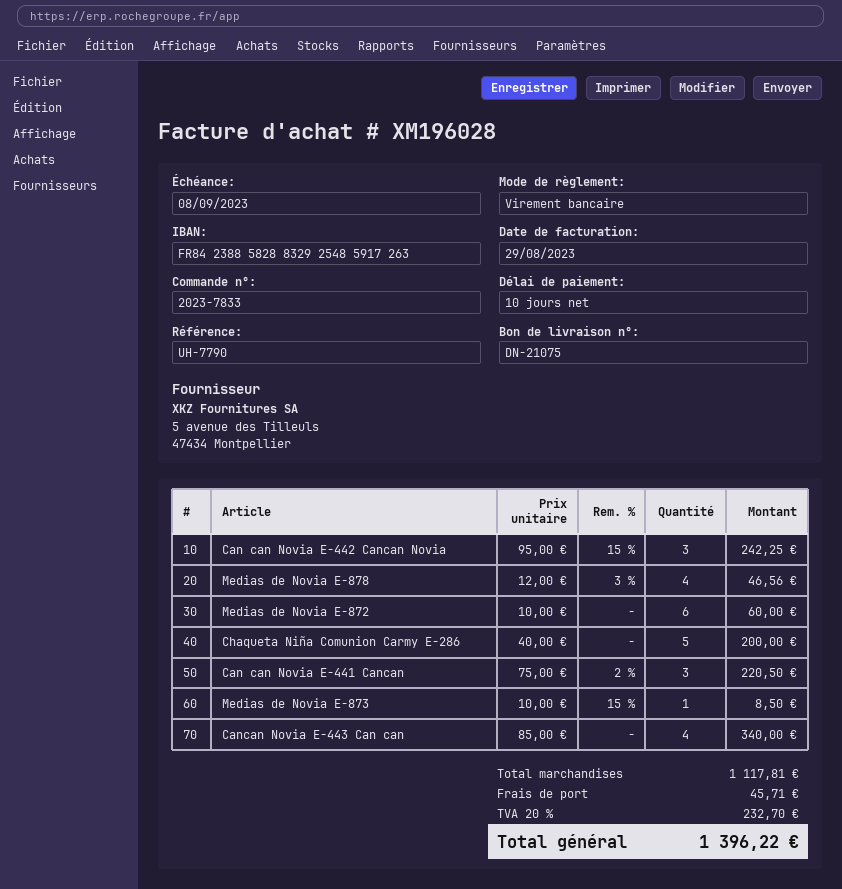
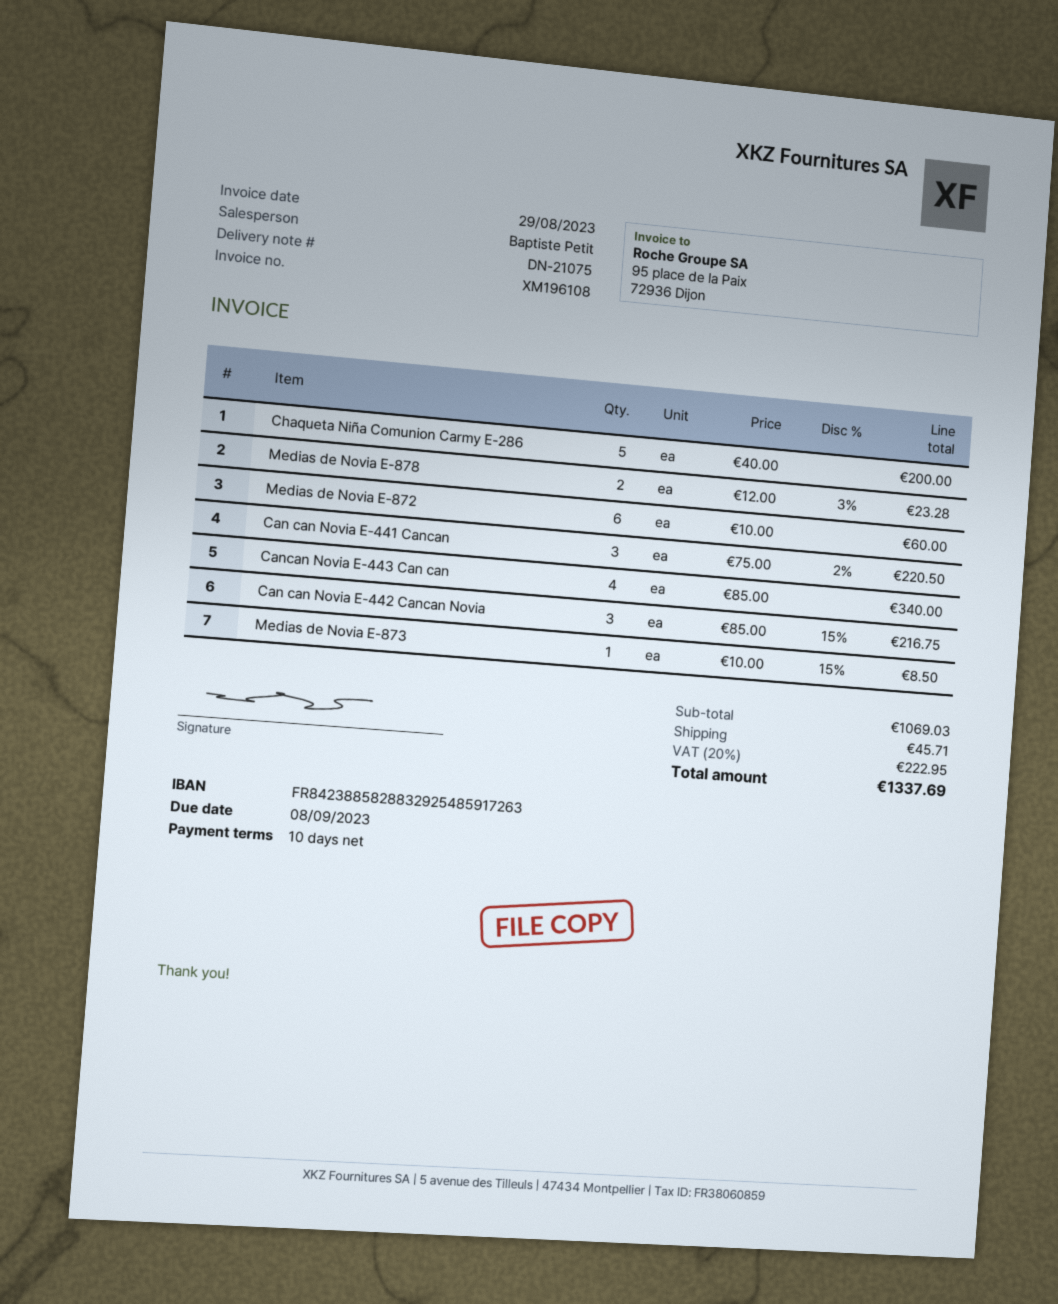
invoice number: XM196028 -> XM196108
Can can Novia E-442 Cancan Novia: 3 x 95.00 - 15% = 242.25 -> 3 x 85.00 - 15% = 216.75
Medias de Novia E-878: 4 x 12.00 - 3% = 46.56 -> 2 x 12.00 - 3% = 23.28
subtotal: 1117.81 -> 1069.03
tax: 20% = 232.70 -> 20% = 222.95
total: 1396.22 -> 1337.69

